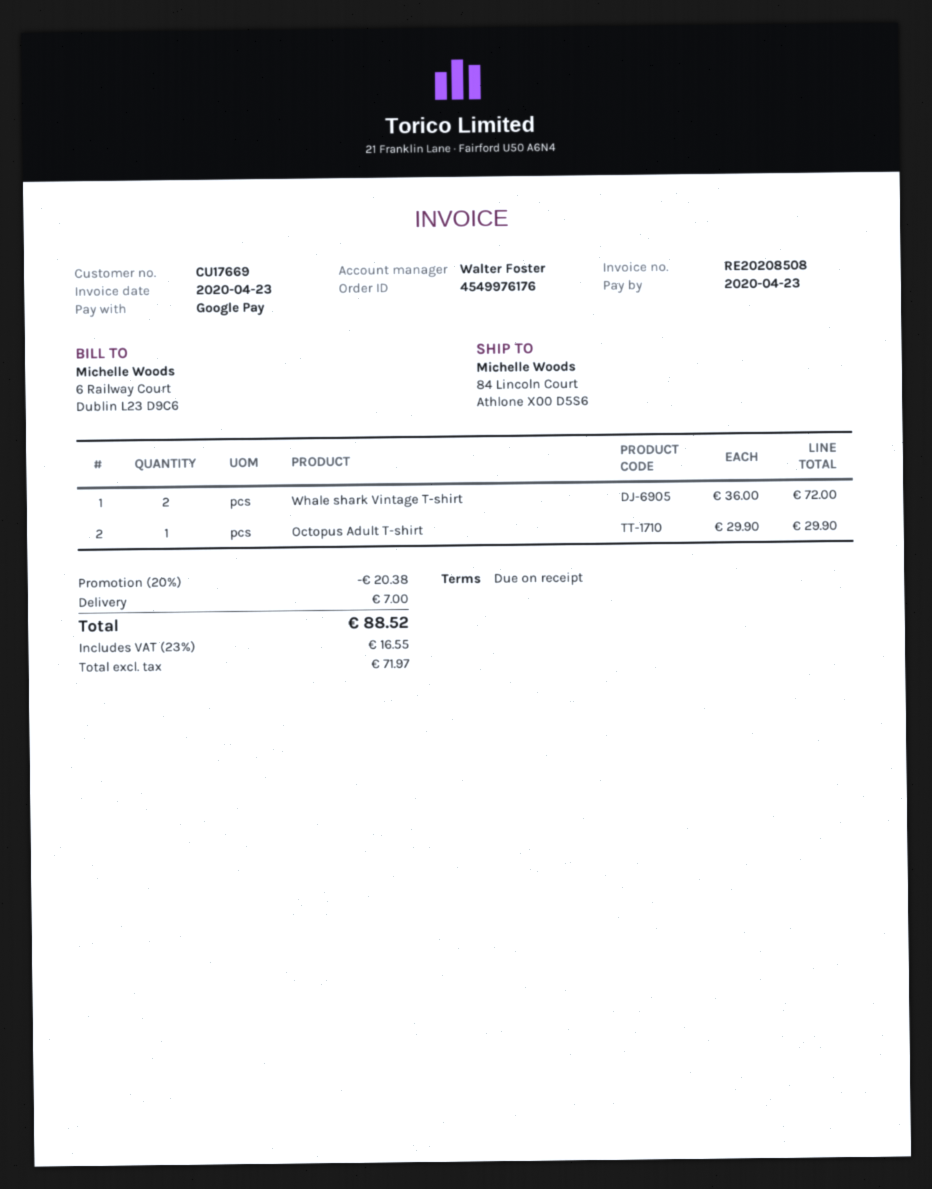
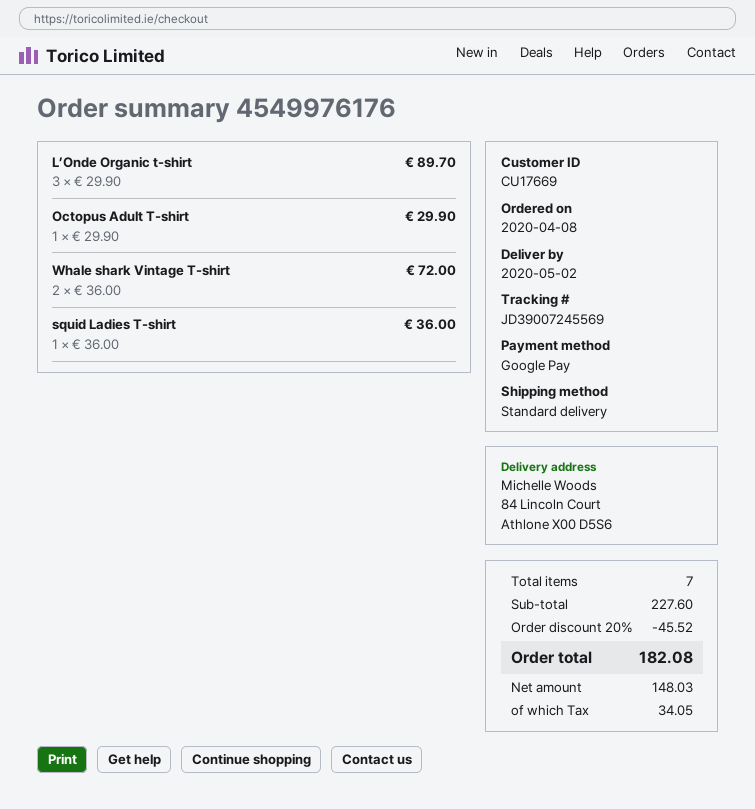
L’Onde Organic t-shirt: none -> 3 x 29.90 = 89.70
squid Ladies T-shirt: none -> 1 x 36.00 = 36.00
discount: 20% = 20.38 -> 20% = 45.52
shipping: 7.00 -> none
net: 71.97 -> 148.03
tax: 16.55 -> 34.05
total: 88.52 -> 182.08

